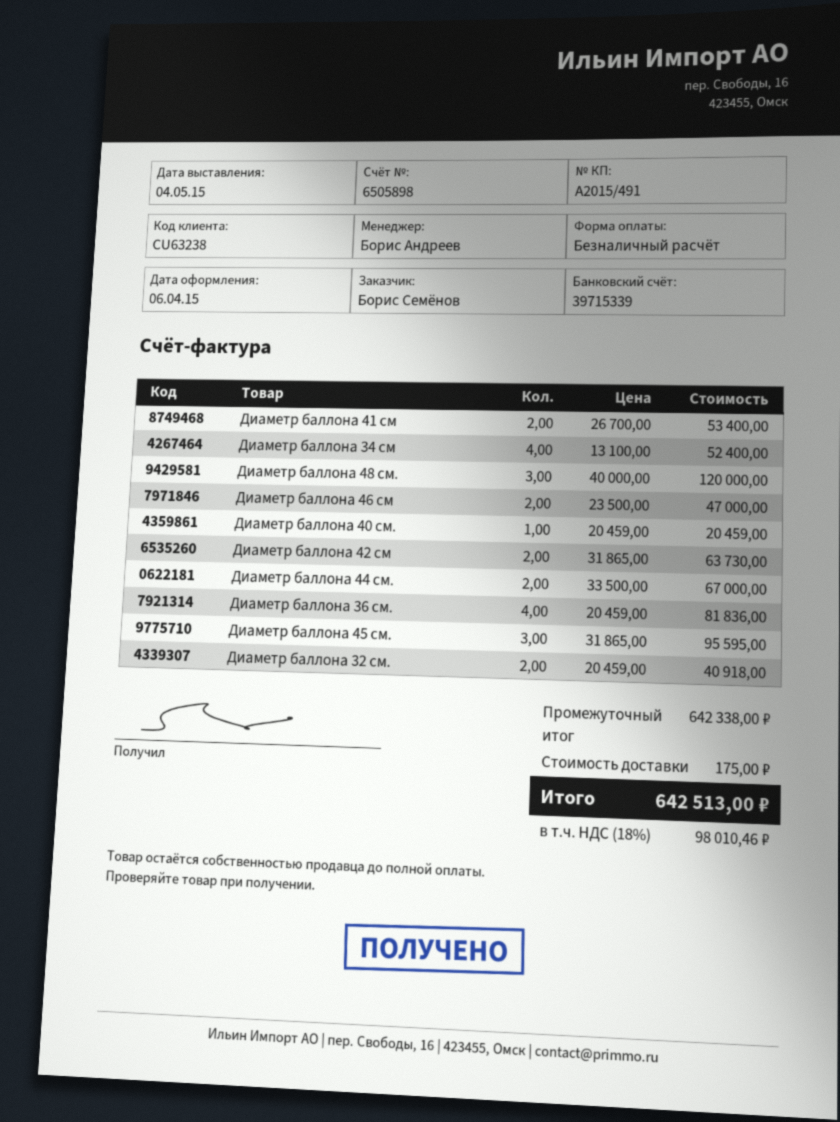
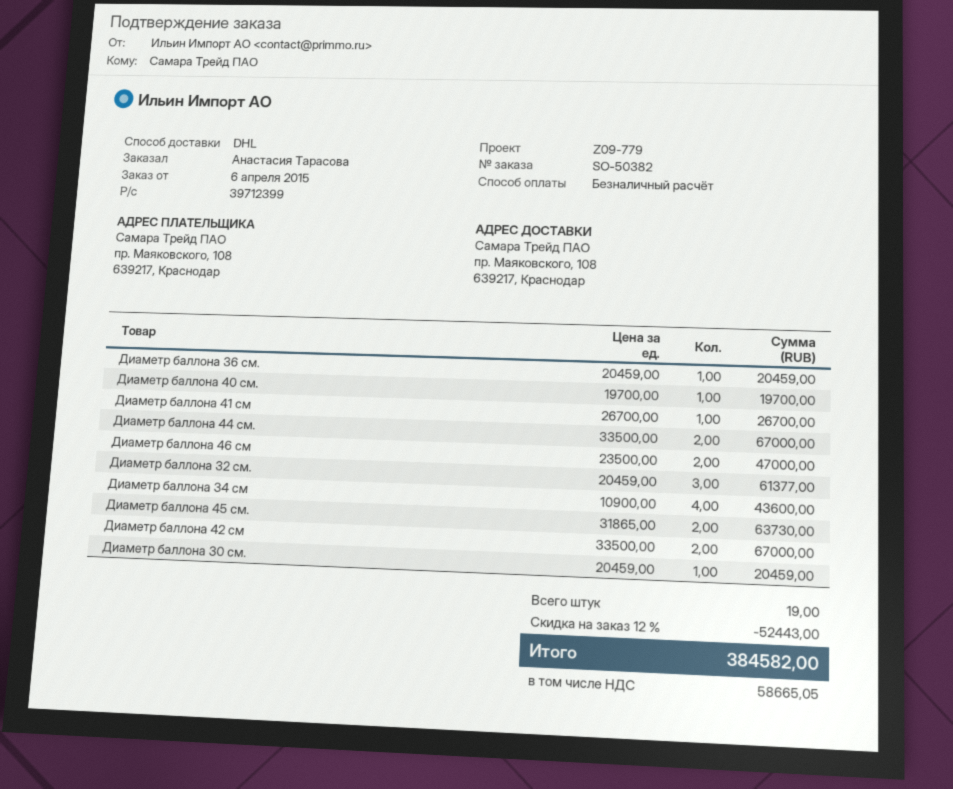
ordered by: Борис Семёнов -> Анастасия Тарасова
bank account: 39715339 -> 39712399
Диаметр баллона 41 см: 2 x 26700.00 = 53400.00 -> 1 x 26700.00 = 26700.00
Диаметр баллона 34 см: 4 x 13100.00 = 52400.00 -> 4 x 10900.00 = 43600.00
Диаметр баллона 48 см.: 3 x 40000.00 = 120000.00 -> none
Диаметр баллона 40 см.: 1 x 20459.00 = 20459.00 -> 1 x 19700.00 = 19700.00
Диаметр баллона 42 см: 2 x 31865.00 = 63730.00 -> 2 x 33500.00 = 67000.00
Диаметр баллона 36 см.: 4 x 20459.00 = 81836.00 -> 1 x 20459.00 = 20459.00
Диаметр баллона 45 см.: 3 x 31865.00 = 95595.00 -> 2 x 31865.00 = 63730.00
Диаметр баллона 32 см.: 2 x 20459.00 = 40918.00 -> 3 x 20459.00 = 61377.00
Диаметр баллона 30 см.: none -> 1 x 20459.00 = 20459.00
discount: none -> 12% = 52443.00
shipping: 175.00 -> none
tax: 98010.46 -> 58665.05
total: 642513.00 -> 384582.00

